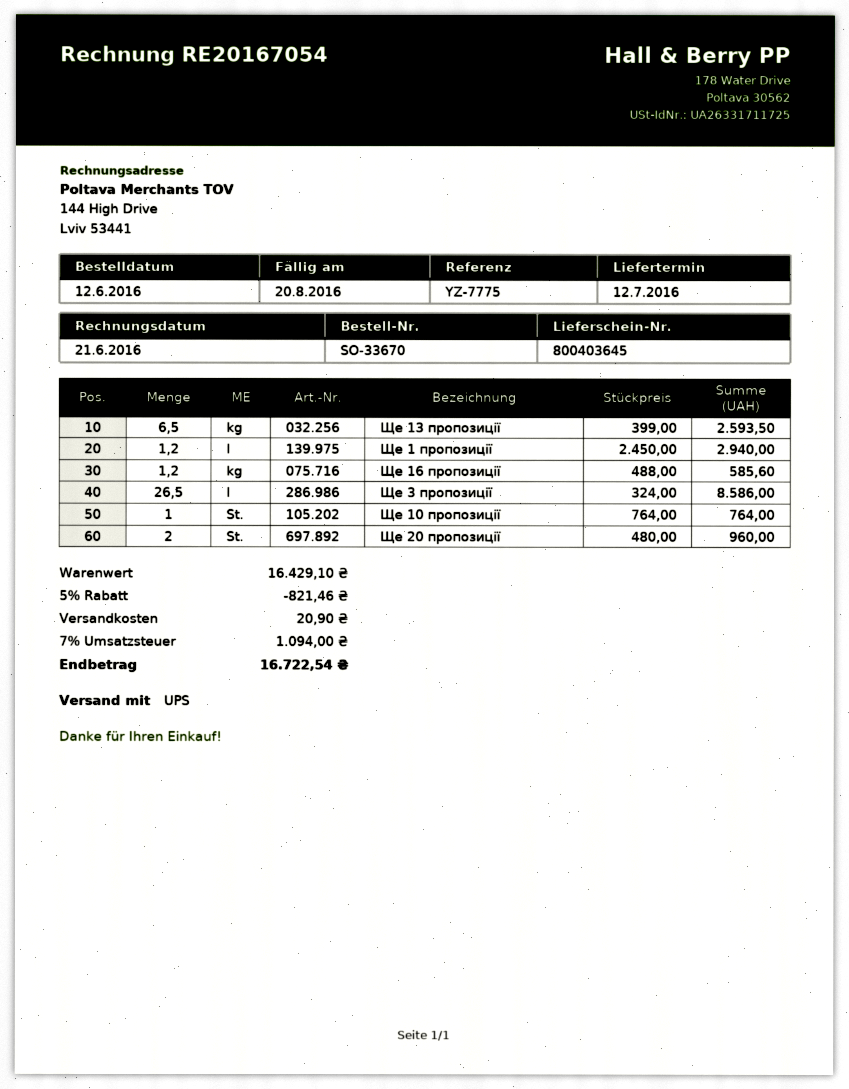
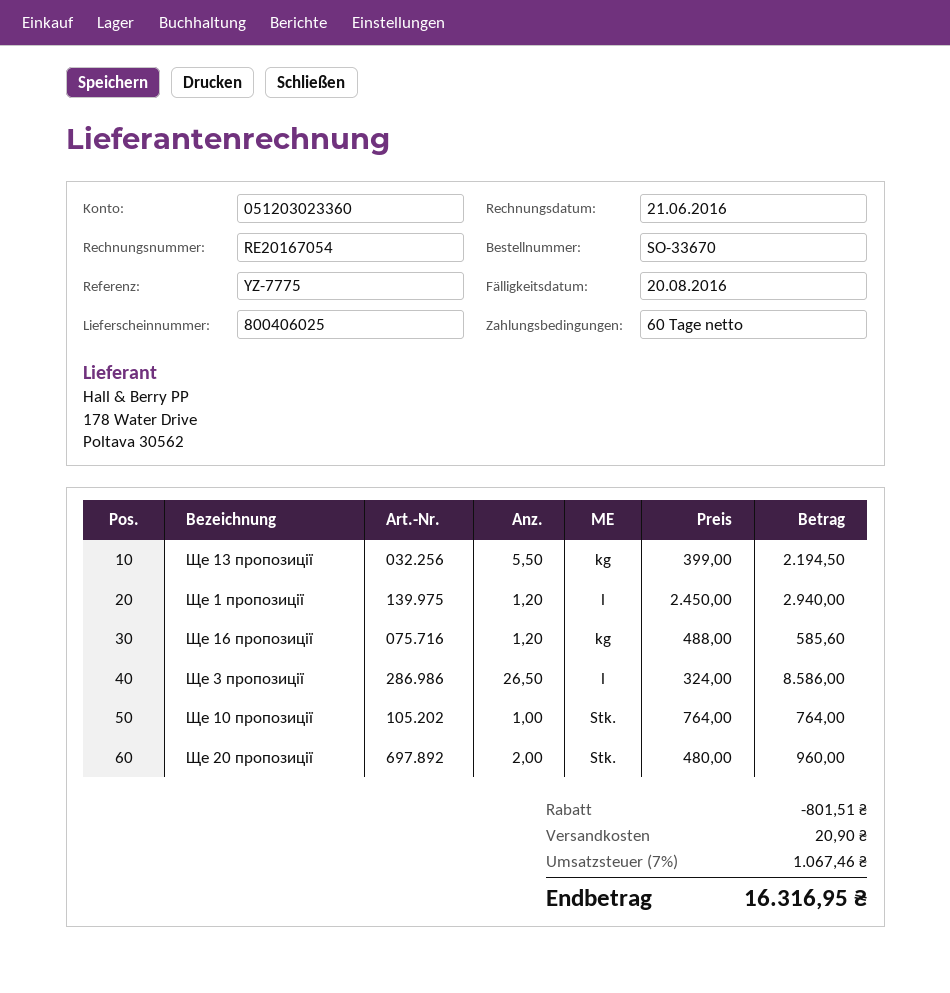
delivery note number: 800403645 -> 800406025
Ще 13 пропозиції: 6.5 x 399.00 = 2593.50 -> 5.5 x 399.00 = 2194.50
discount: 821.46 -> 801.51
tax: 7% = 1094.00 -> 7% = 1067.46
total: 16722.54 -> 16316.95

